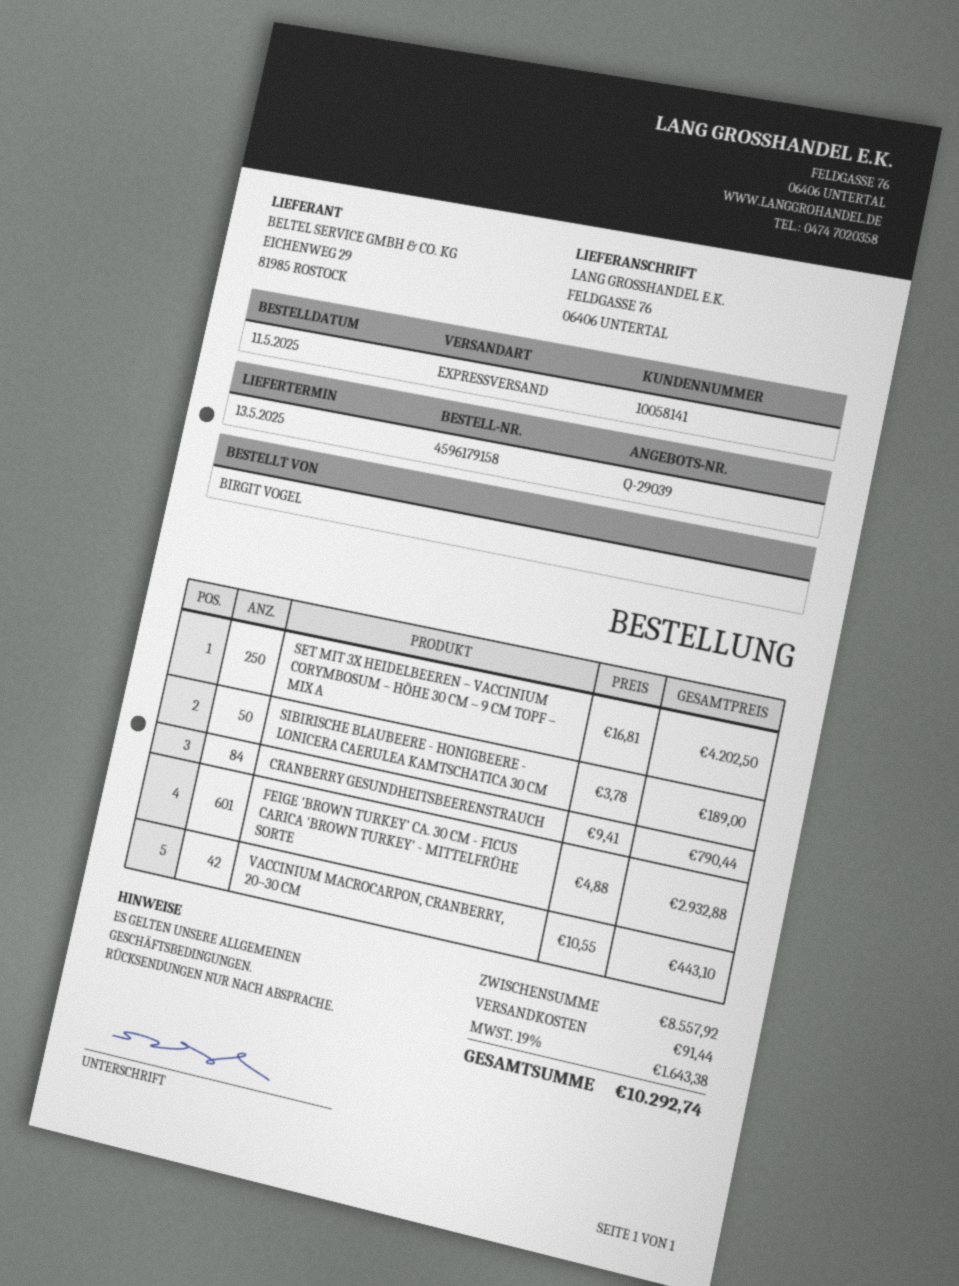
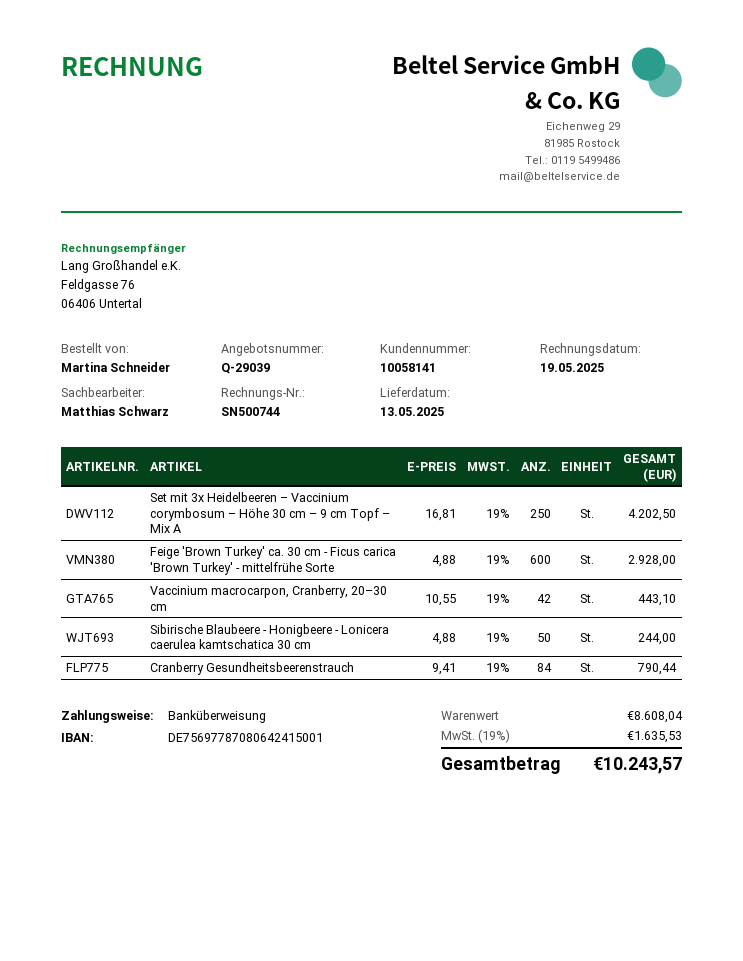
ordered by: BIRGIT VOGEL -> Martina Schneider
SIBIRISCHE BLAUBEERE - HONIGBEERE - LONICERA CAERULEA KAMTSCHATICA 30 CM: 50 x 3.78 = 189.00 -> 50 x 4.88 = 244.00
FEIGE 'BROWN TURKEY' CA. 30 CM - FICUS CARICA 'BROWN TURKEY' - MITTELFRÜHE SORTE: 601 x 4.88 = 2932.88 -> 600 x 4.88 = 2928.00
subtotal: 8557.92 -> 8608.04
shipping: 91.44 -> none
tax: 19% = 1643.38 -> 19% = 1635.53
total: 10292.74 -> 10243.57

